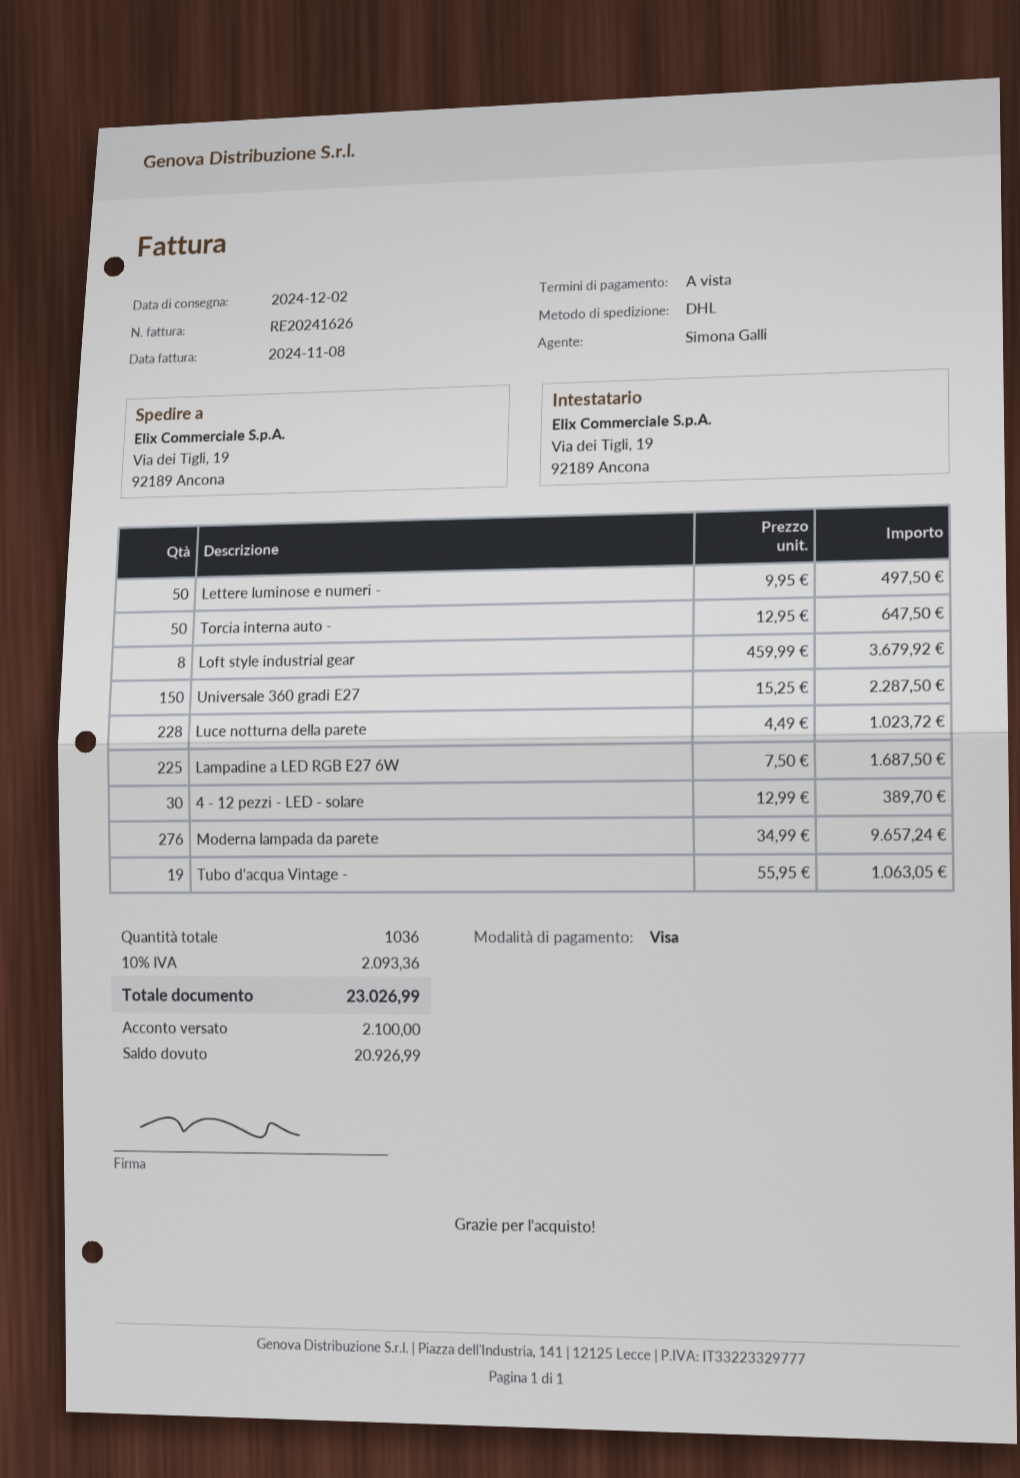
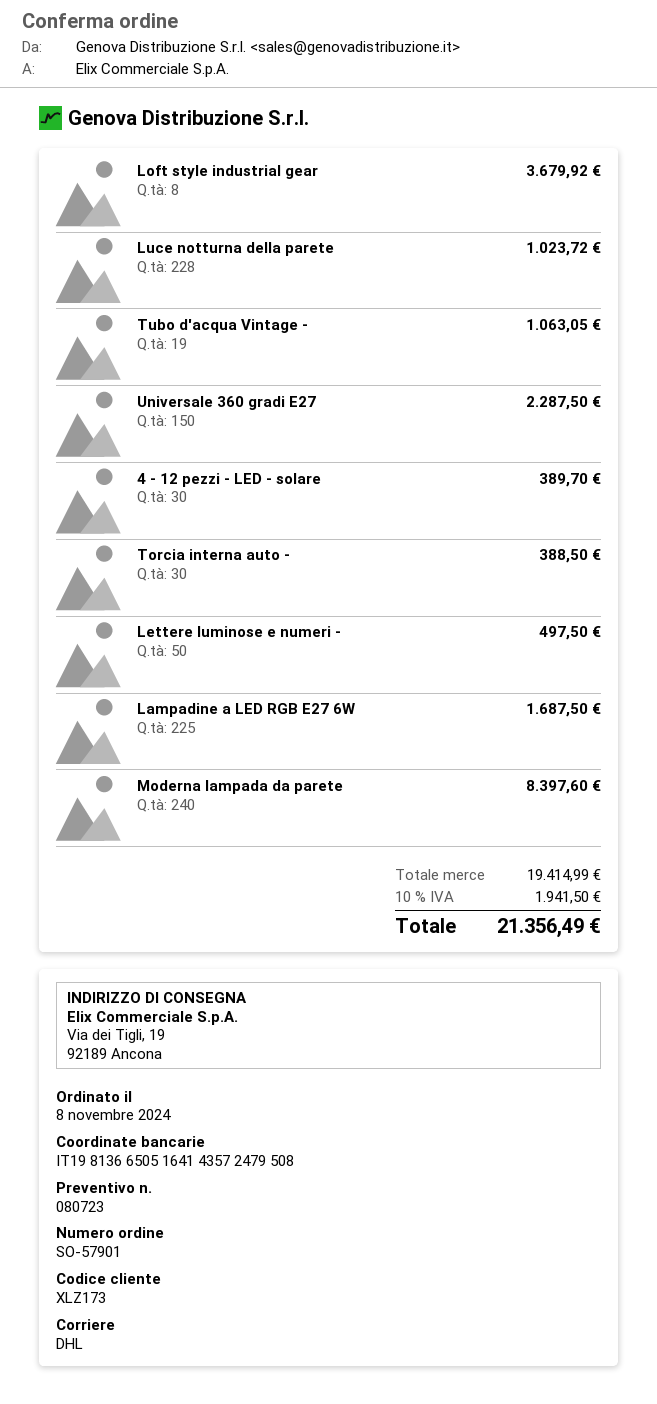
Torcia interna auto -: 50 for 647.50 -> 30 for 388.50
Moderna lampada da parete: 276 for 9657.24 -> 240 for 8397.60
tax: 10% = 2093.36 -> 10% = 1941.50
total: 23026.99 -> 21356.49

